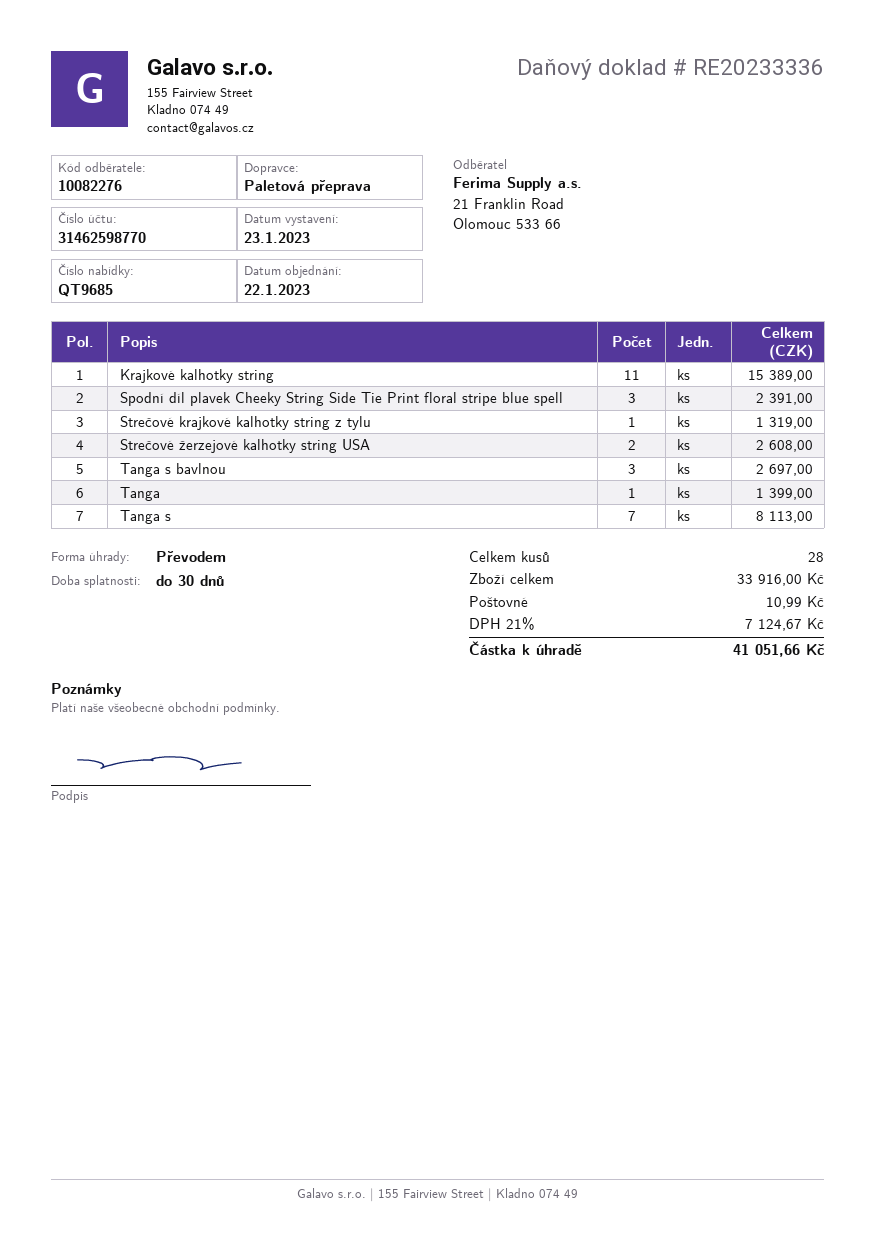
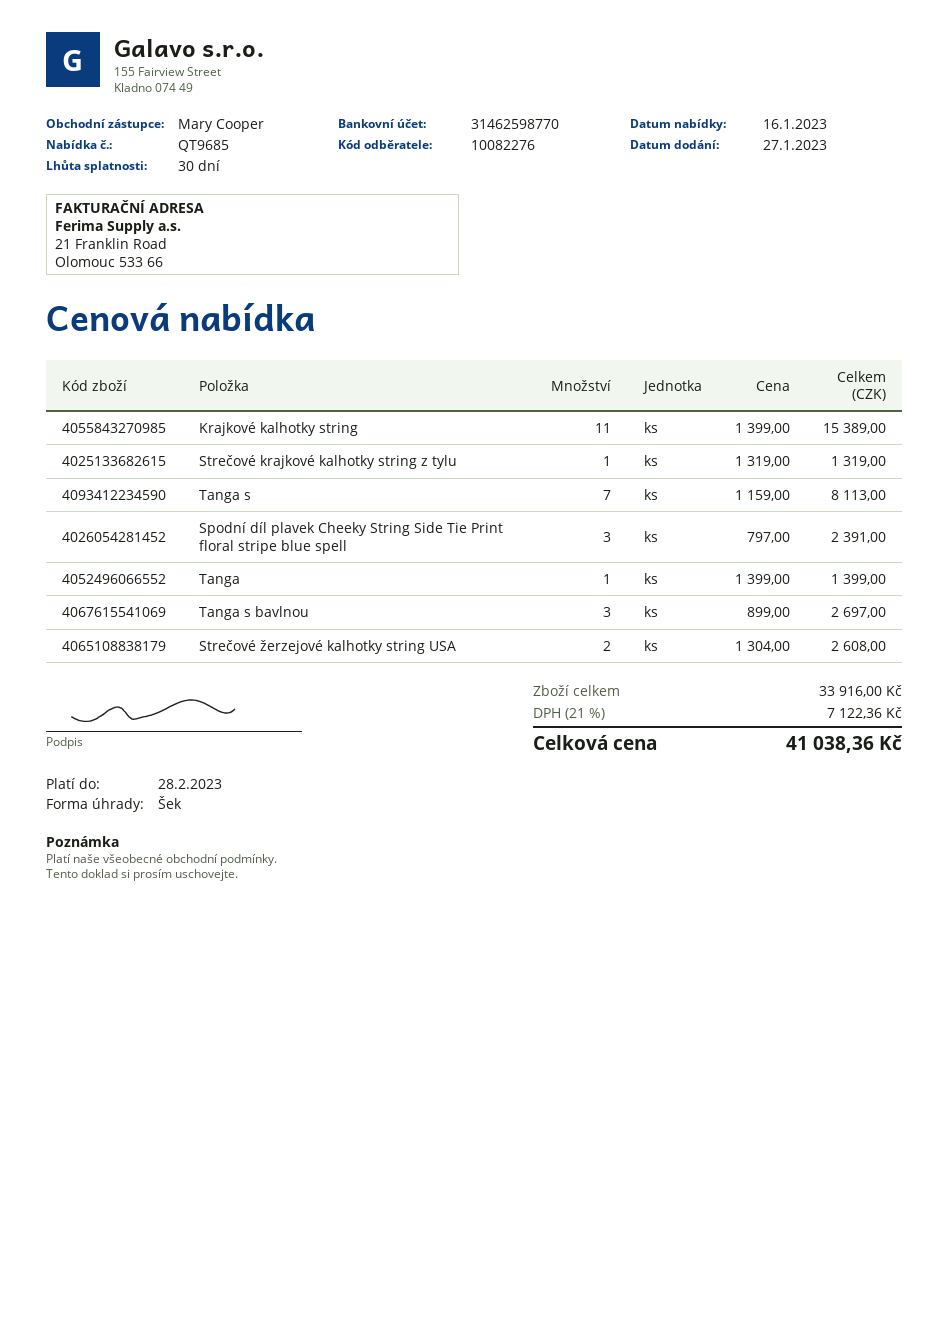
payment method: bank transfer -> cheque
shipping: 10.99 -> none
tax: 21% = 7124.67 -> 21% = 7122.36
total: 41051.66 -> 41038.36

